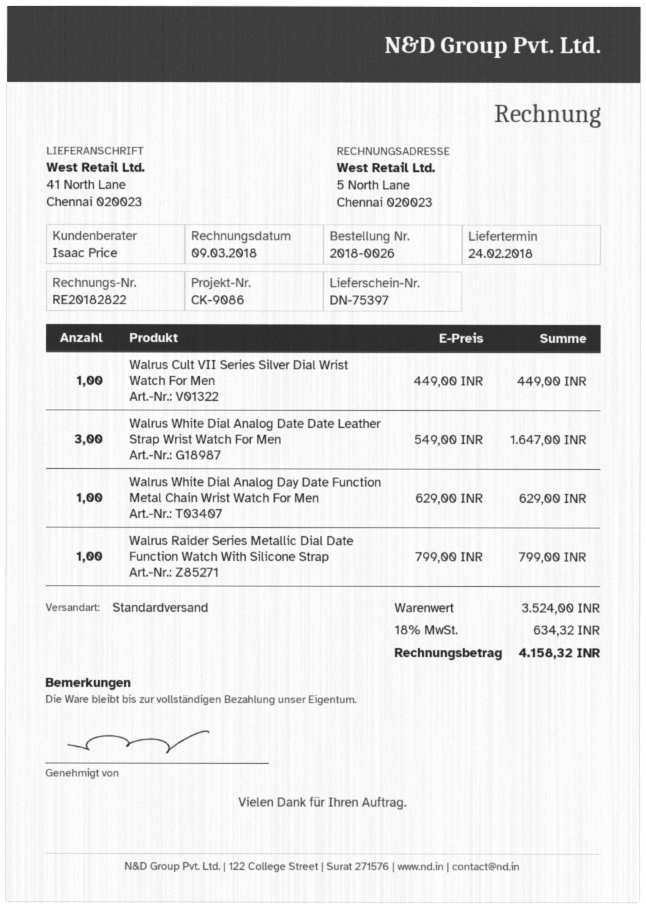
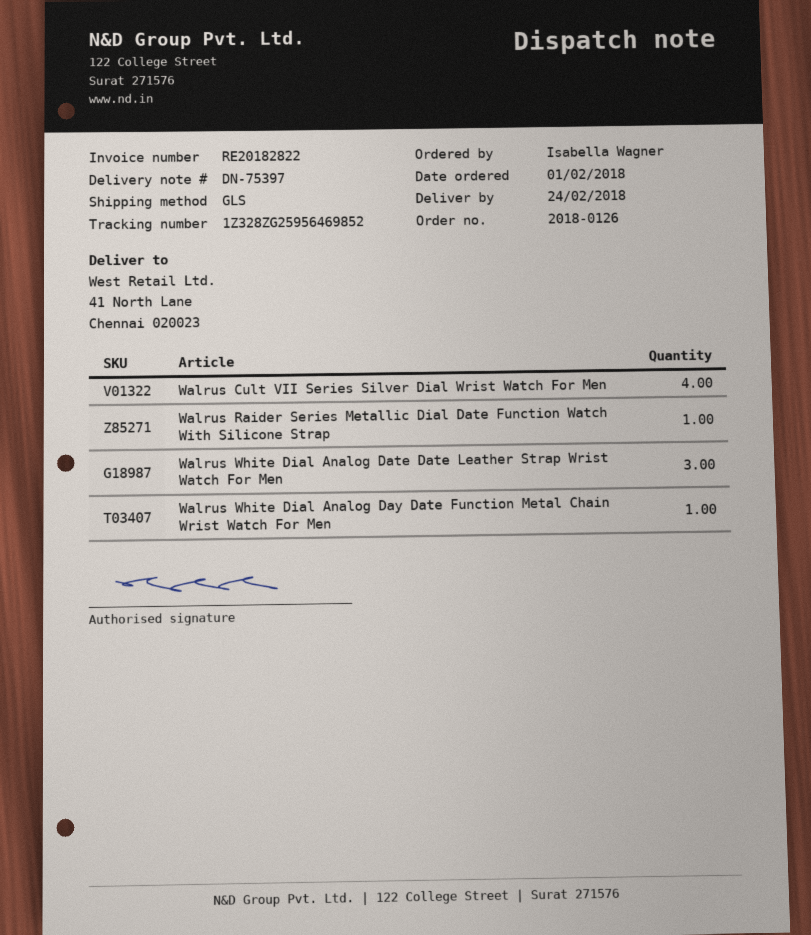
order number: 2018-0026 -> 2018-0126
shipping method: standard -> GLS
Walrus Cult VII Series Silver Dial Wrist Watch For Men: 1 -> 4

